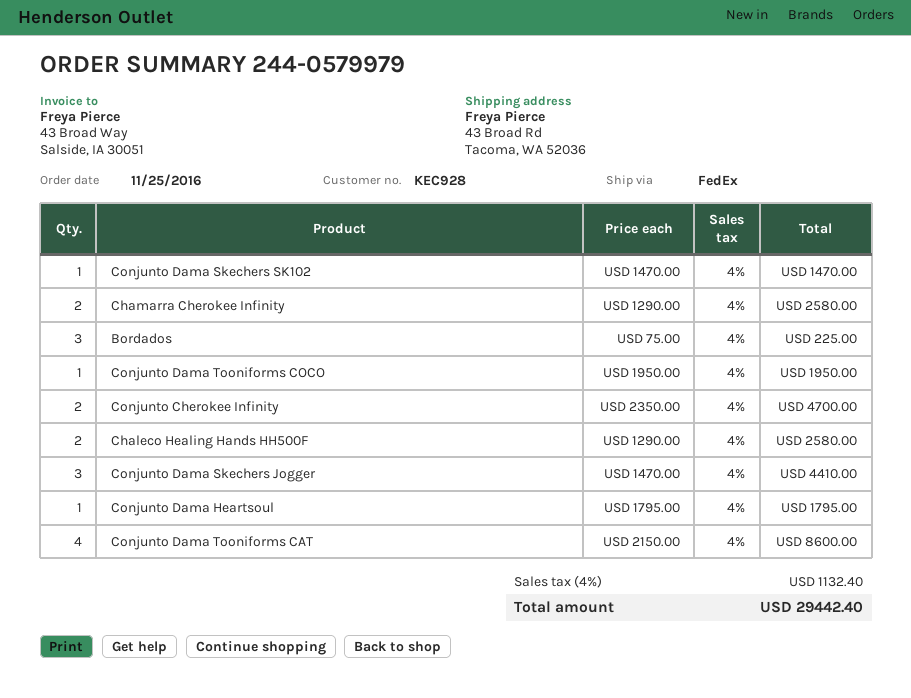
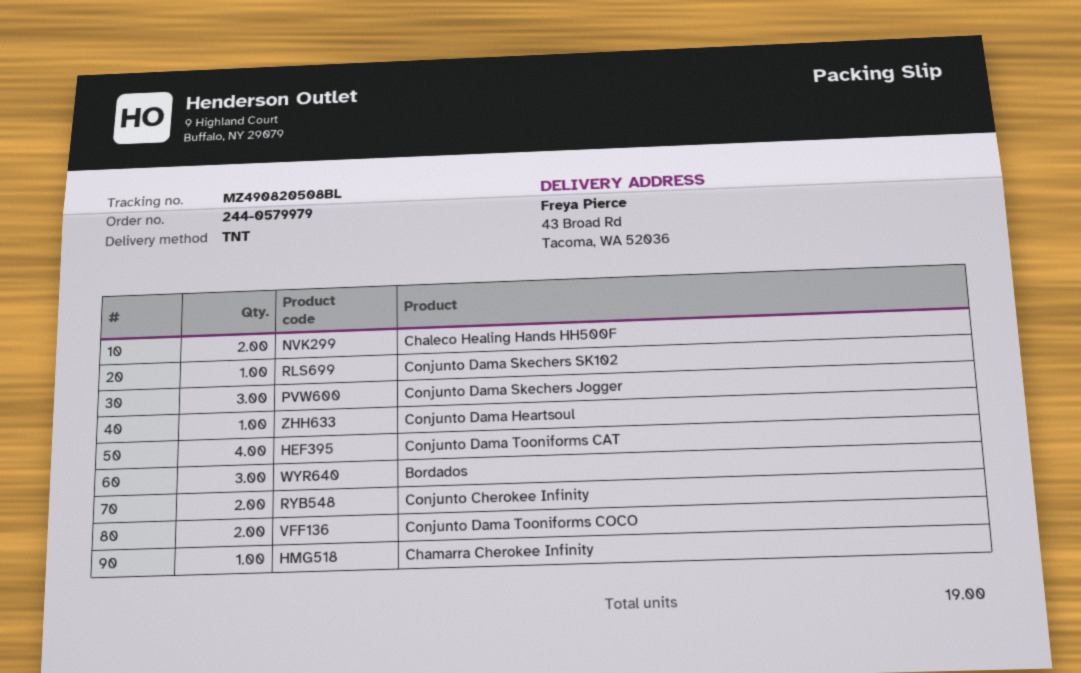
shipping method: FedEx -> TNT
Chamarra Cherokee Infinity: 2 -> 1
Conjunto Dama Tooniforms COCO: 1 -> 2

